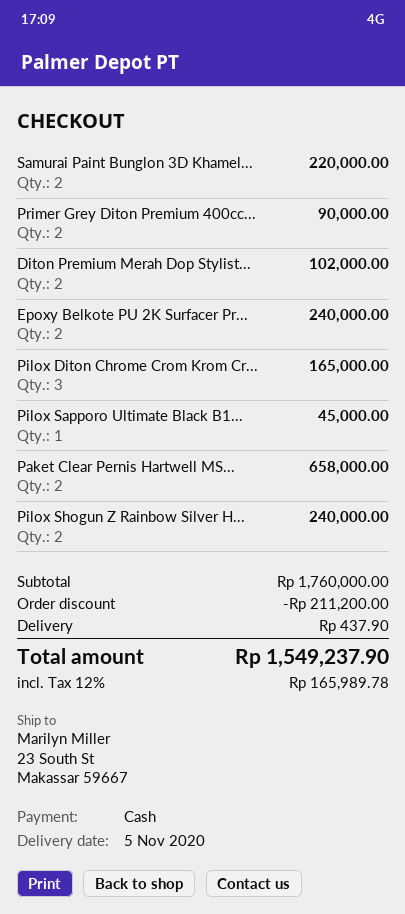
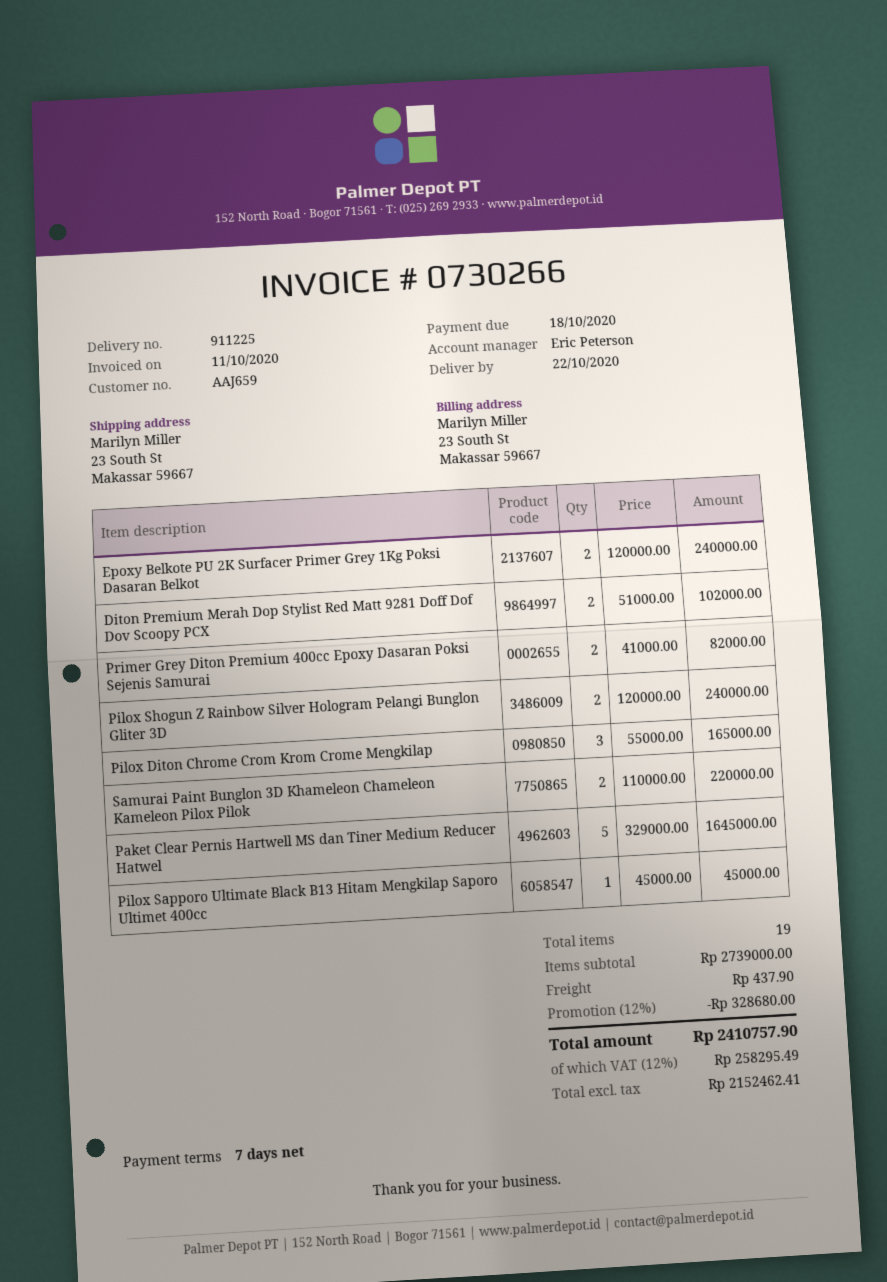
delivery date: 2020-11-05 -> 2020-10-22
Primer Grey Diton Premium 400cc...: 2 for 90000.00 -> 2 for 82000.00
Paket Clear Pernis Hartwell MS...: 2 for 658000.00 -> 5 for 1645000.00
subtotal: 1760000.00 -> 2739000.00
discount: 211200.00 -> 328680.00
tax: 12% = 165989.78 -> 12% = 258295.49
total: 1549237.90 -> 2410757.90

